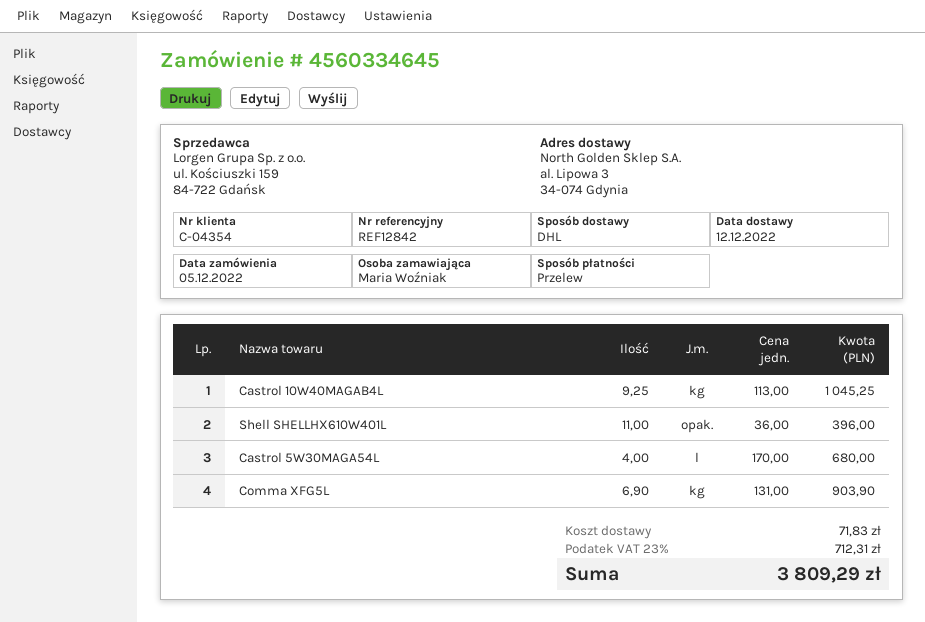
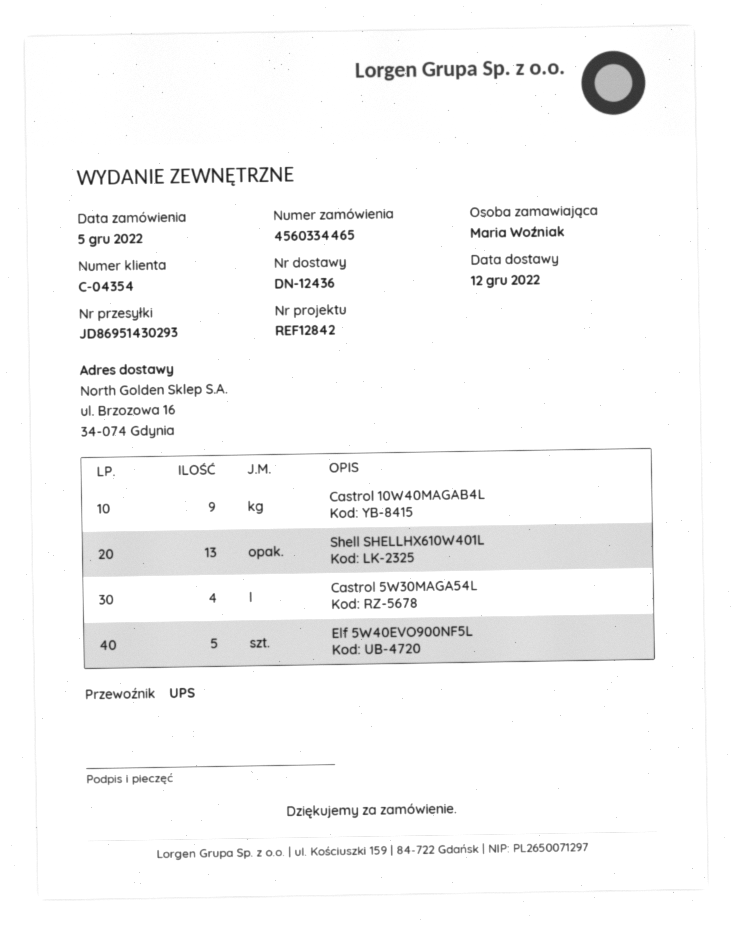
order number: 4560334645 -> 4560334465
shipping method: DHL -> UPS
ship to: al. Lipowa 3, 34-074 Gdynia -> ul. Brzozowa 16, 34-074 Gdynia
Castrol 10W40MAGAB4L: 9.25 -> 9
Shell SHELLHX610W401L: 11 -> 13
Comma XFG5L: 6.9 -> none
Elf 5W40EVO900NF5L: none -> 5

